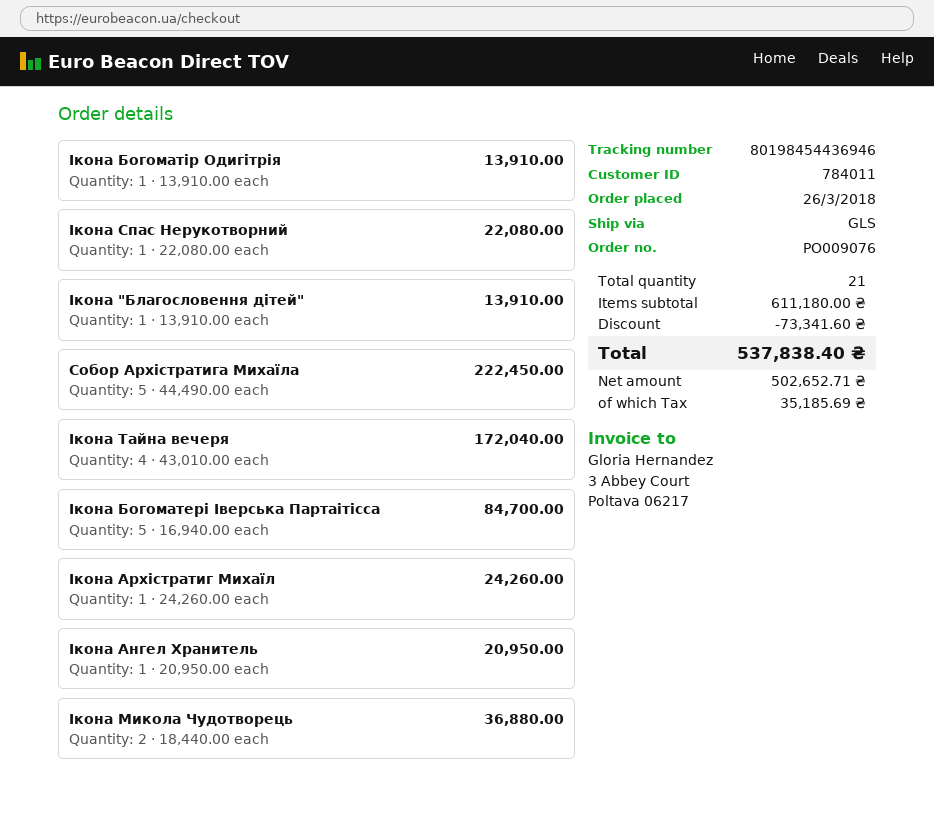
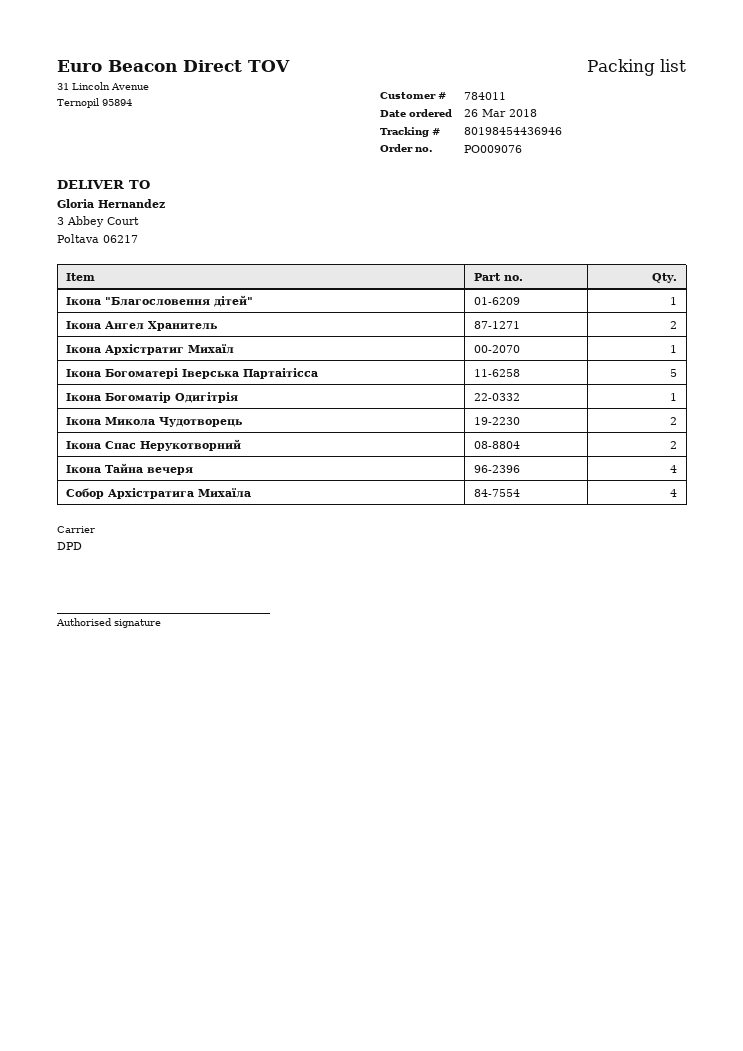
shipping method: GLS -> DPD
Ікона Спас Нерукотворний: 1 -> 2
Собор Архістратига Михаїла: 5 -> 4
Ікона Ангел Хранитель: 1 -> 2

